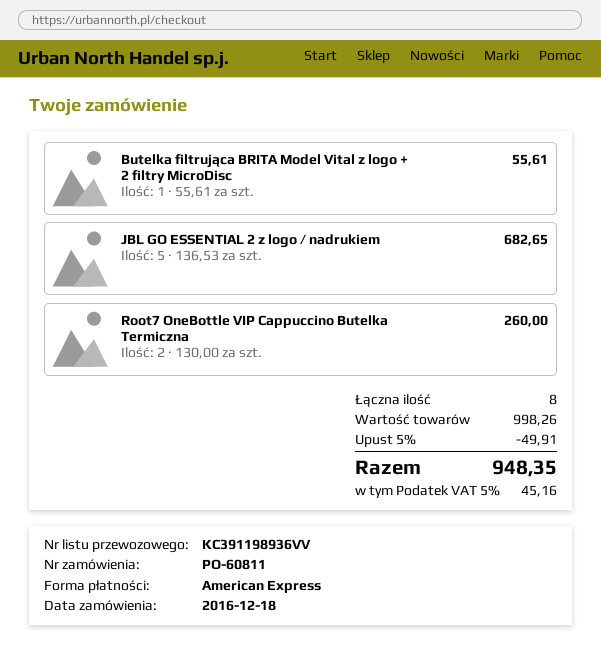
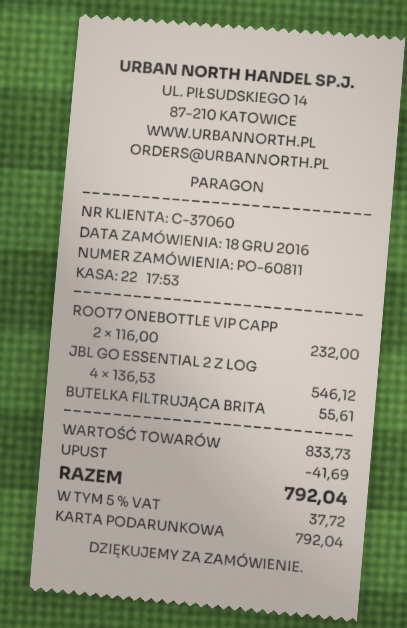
payment method: American Express -> gift card
JBL GO ESSENTIAL 2 z logo / nadrukiem: 5 x 136.53 = 682.65 -> 4 x 136.53 = 546.12
Root7 OneBottle VIP Cappuccino Butelka Termiczna: 2 x 130.00 = 260.00 -> 2 x 116.00 = 232.00
subtotal: 998.26 -> 833.73
discount: 49.91 -> 41.69
tax: 5% = 45.16 -> 5% = 37.72
total: 948.35 -> 792.04

